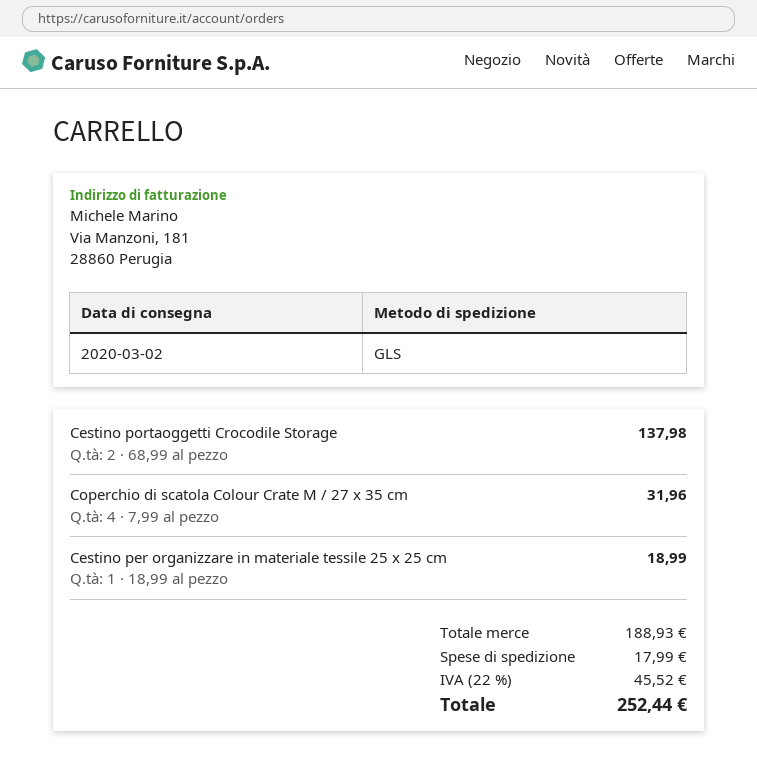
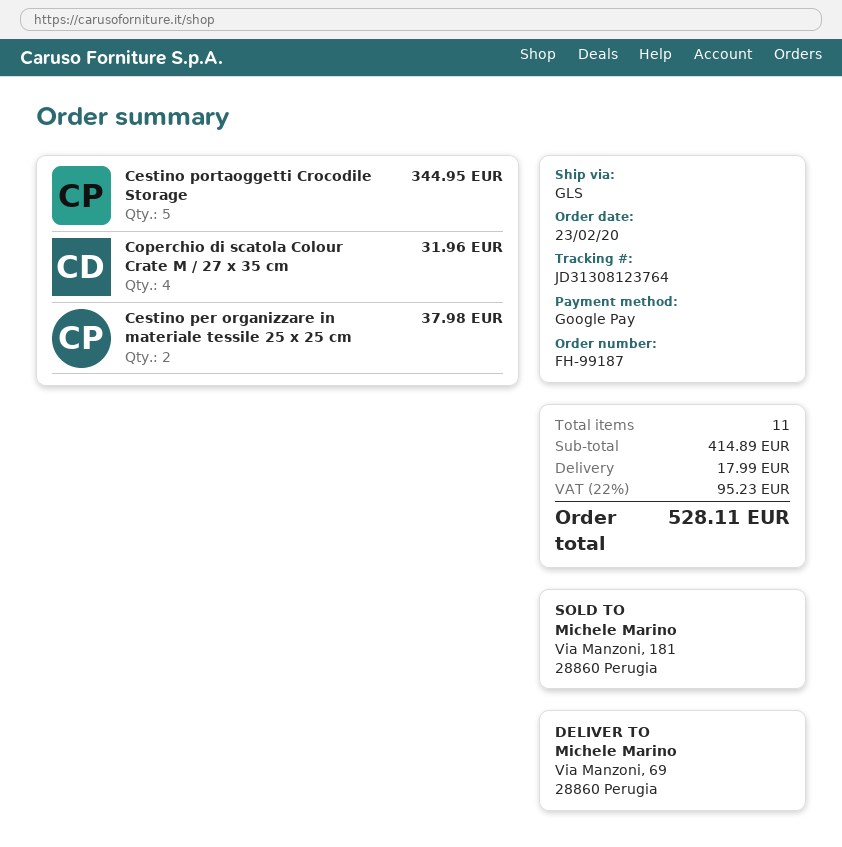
Cestino portaoggetti Crocodile Storage: 2 for 137.98 -> 5 for 344.95
Cestino per organizzare in materiale tessile 25 x 25 cm: 1 for 18.99 -> 2 for 37.98
subtotal: 188.93 -> 414.89
tax: 22% = 45.52 -> 22% = 95.23
total: 252.44 -> 528.11

